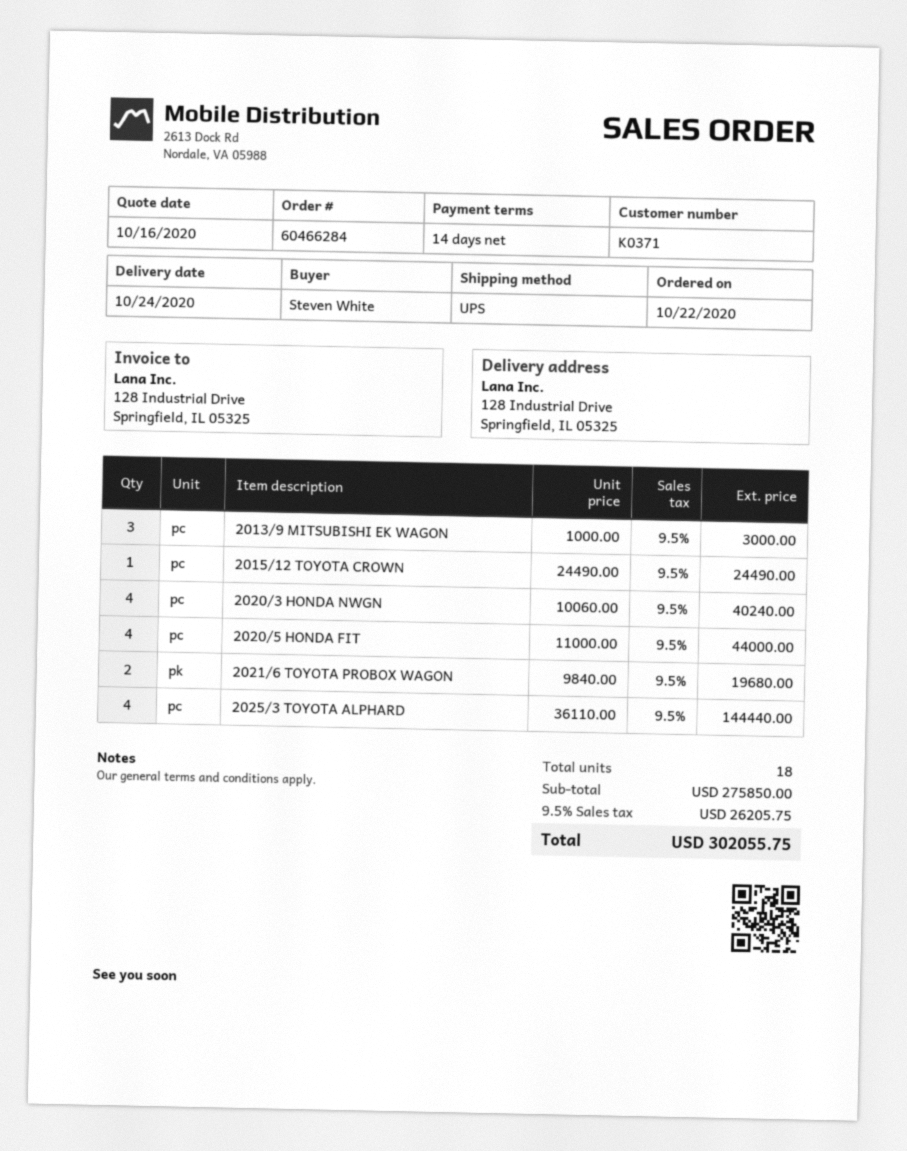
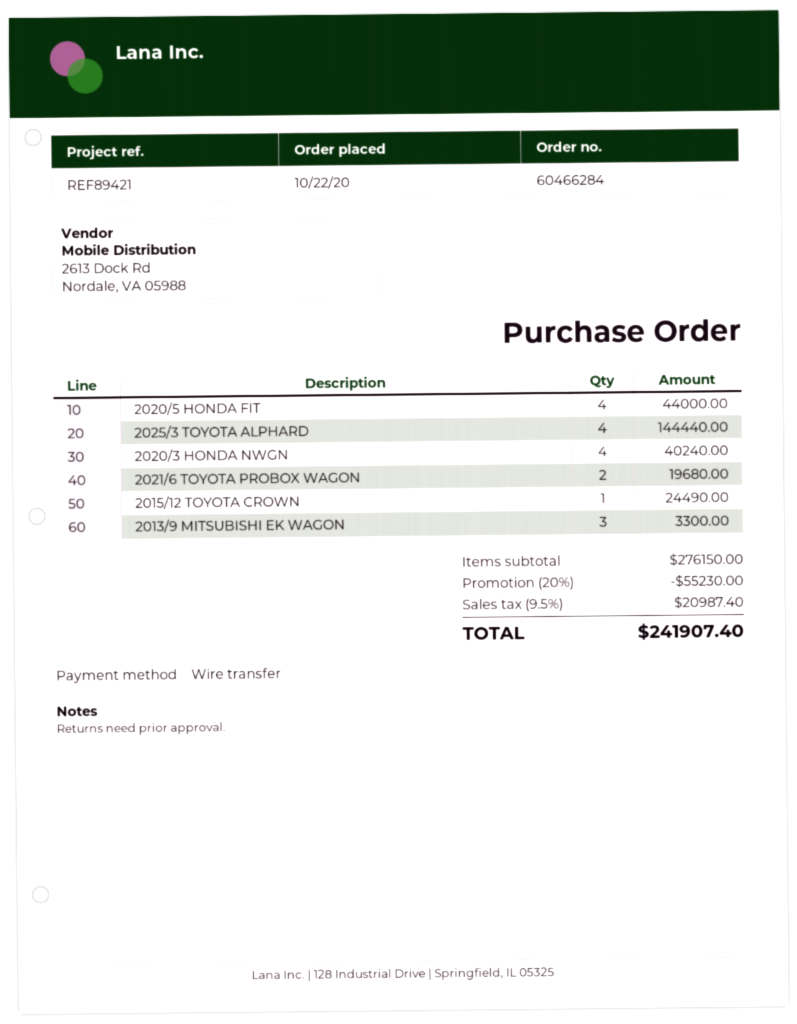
2013/9 MITSUBISHI EK WAGON: 3 for 3000.00 -> 3 for 3300.00
subtotal: 275850.00 -> 276150.00
discount: none -> 20% = 55230.00
tax: 9.5% = 26205.75 -> 9.5% = 20987.40
total: 302055.75 -> 241907.40

